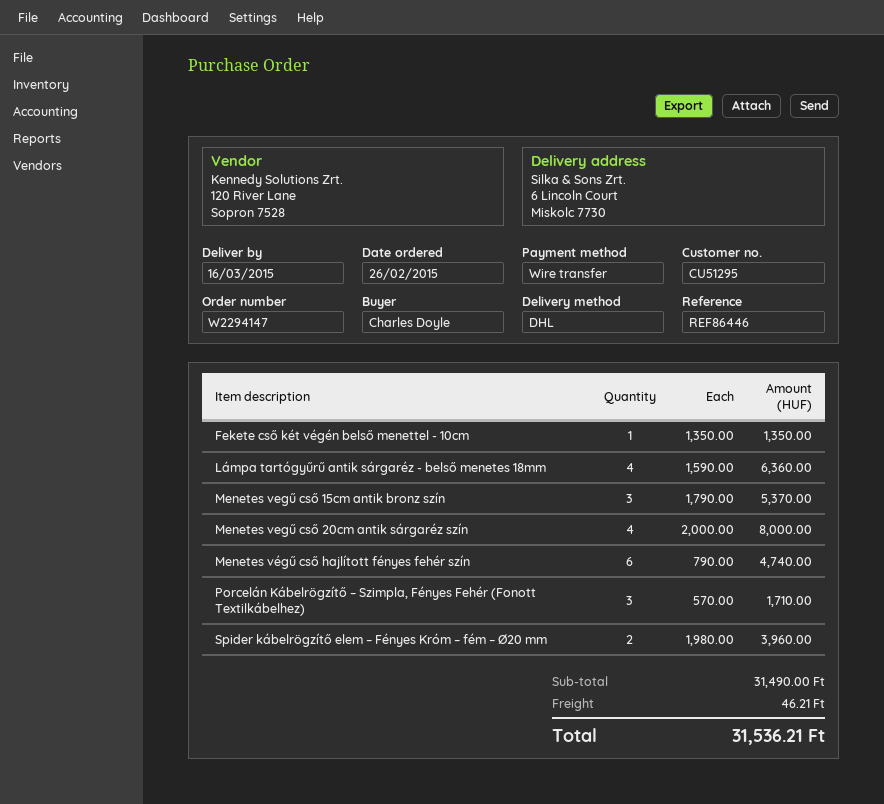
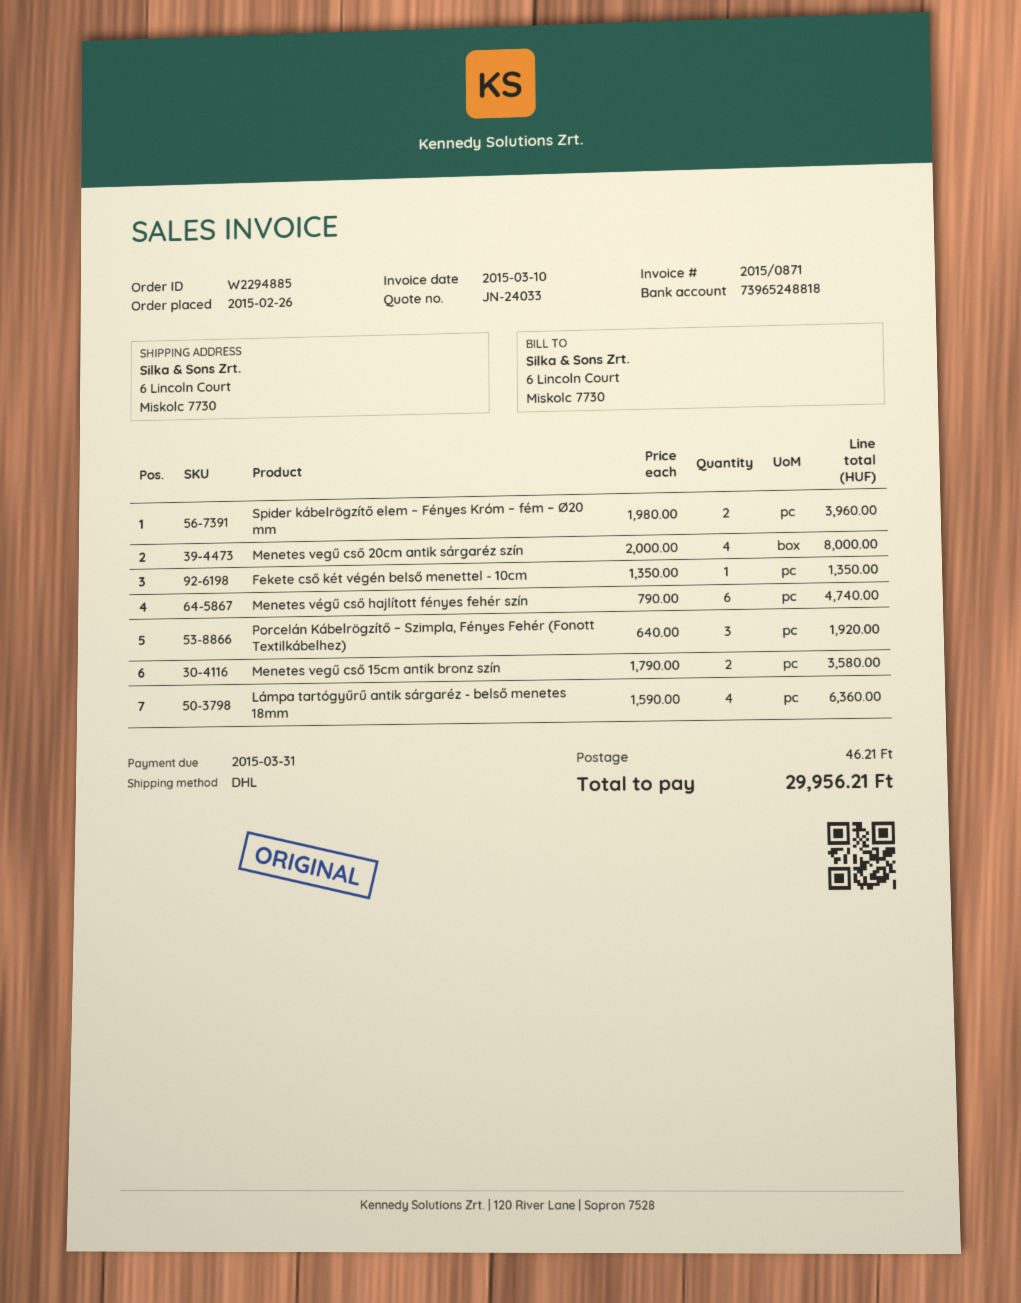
order number: W2294147 -> W2294885
Menetes vegű cső 15cm antik bronz szín: 3 x 1790.00 = 5370.00 -> 2 x 1790.00 = 3580.00
Porcelán Kábelrögzítő – Szimpla, Fényes Fehér (Fonott Textilkábelhez): 3 x 570.00 = 1710.00 -> 3 x 640.00 = 1920.00
total: 31536.21 -> 29956.21

